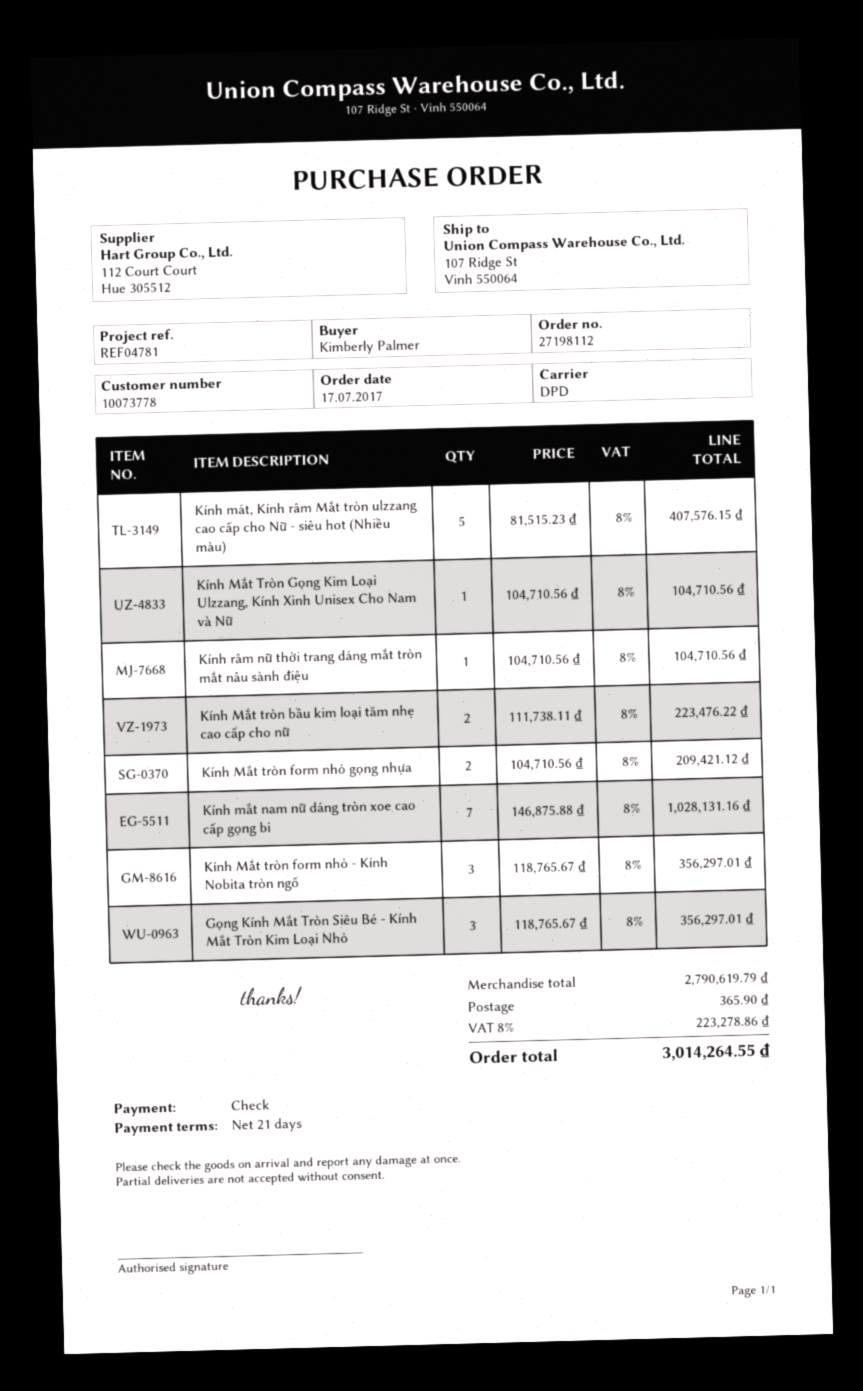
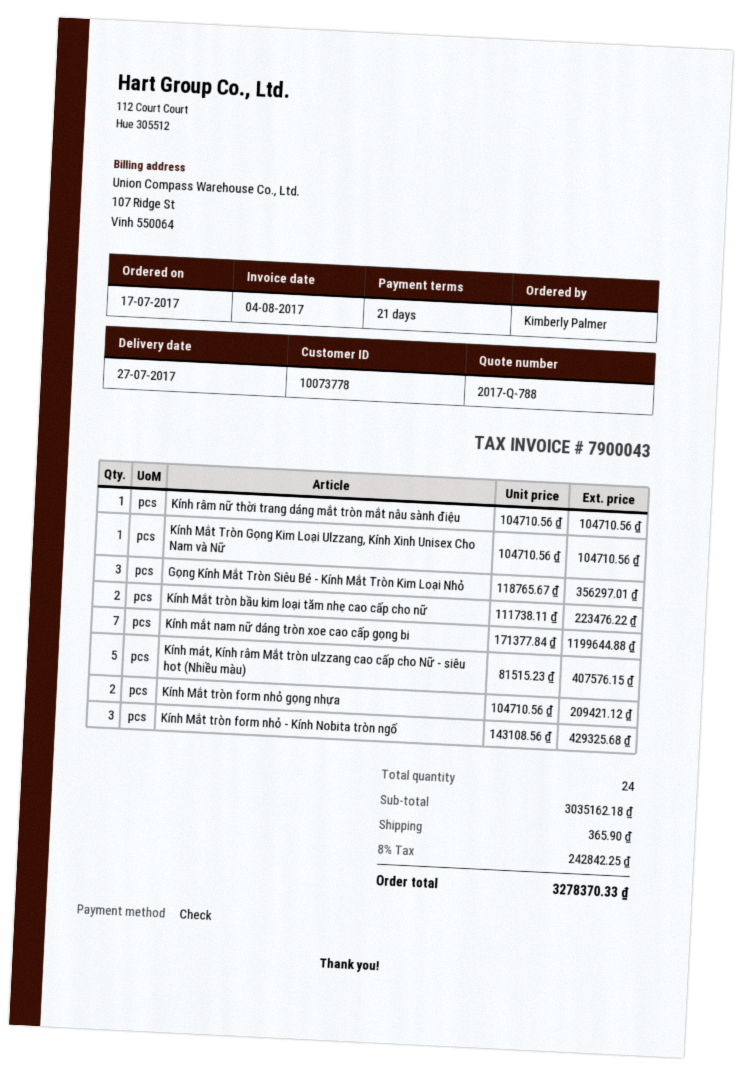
Kính mắt nam nữ dáng tròn xoe cao cấp gọng bi: 7 x 146875.88 = 1028131.16 -> 7 x 171377.84 = 1199644.88
Kính Mắt tròn form nhỏ - Kính Nobita tròn ngố: 3 x 118765.67 = 356297.01 -> 3 x 143108.56 = 429325.68
subtotal: 2790619.79 -> 3035162.18
tax: 8% = 223278.86 -> 8% = 242842.25
total: 3014264.55 -> 3278370.33

